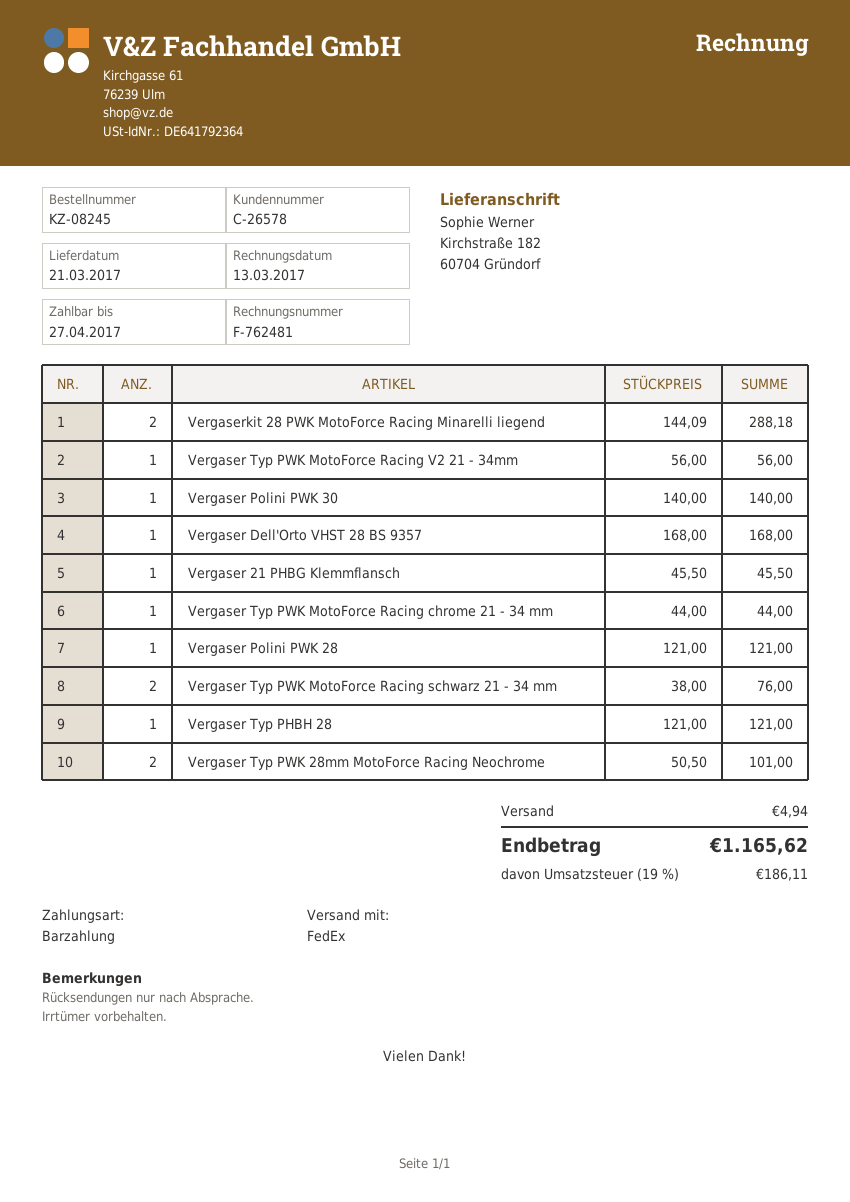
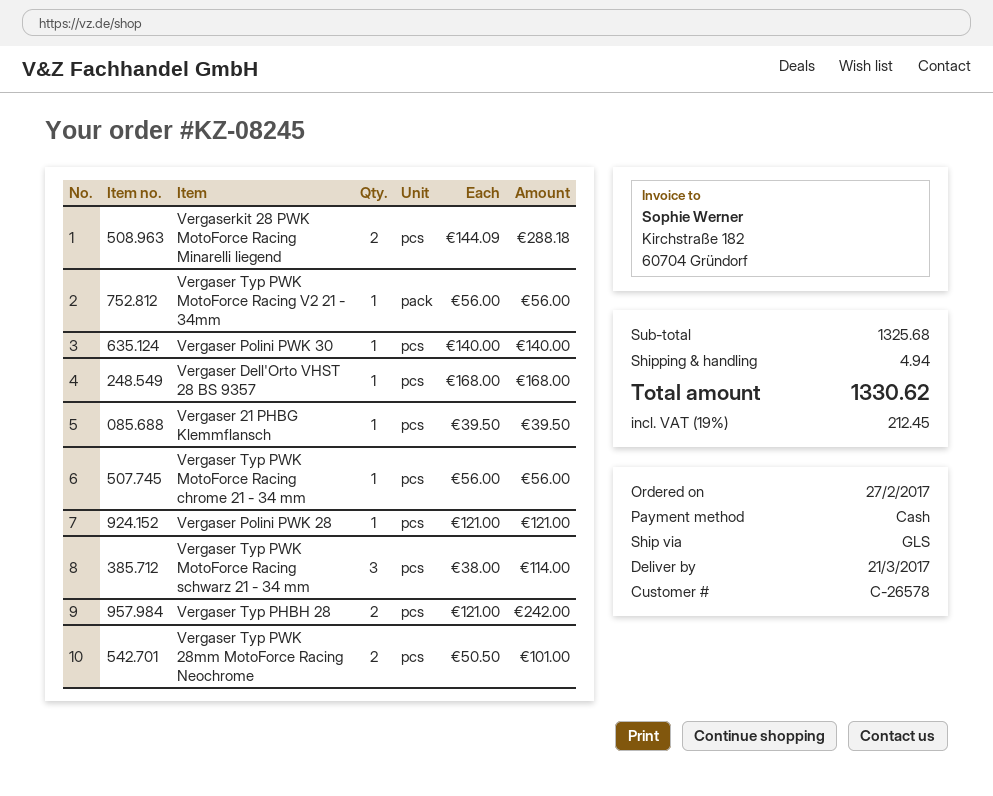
shipping method: FedEx -> GLS
Vergaser 21 PHBG Klemmflansch: 1 x 45.50 = 45.50 -> 1 x 39.50 = 39.50
Vergaser Typ PWK MotoForce Racing chrome 21 - 34 mm: 1 x 44.00 = 44.00 -> 1 x 56.00 = 56.00
Vergaser Typ PWK MotoForce Racing schwarz 21 - 34 mm: 2 x 38.00 = 76.00 -> 3 x 38.00 = 114.00
Vergaser Typ PHBH 28: 1 x 121.00 = 121.00 -> 2 x 121.00 = 242.00
tax: 19% = 186.11 -> 19% = 212.45
total: 1165.62 -> 1330.62

